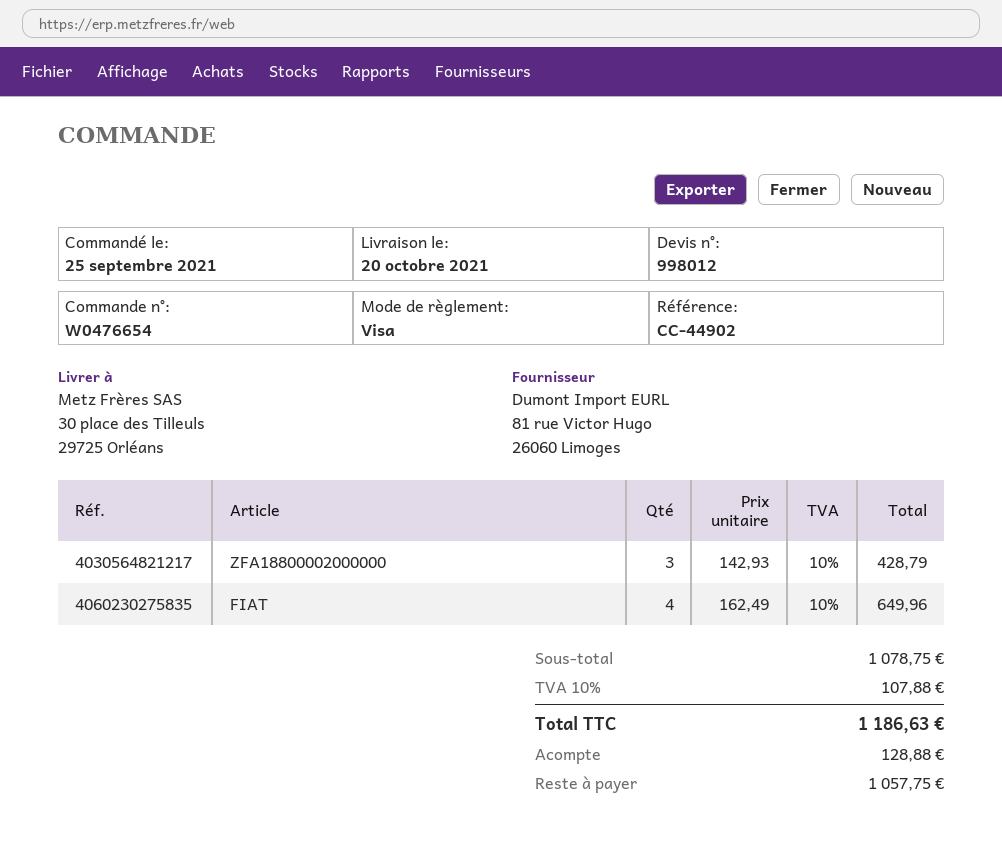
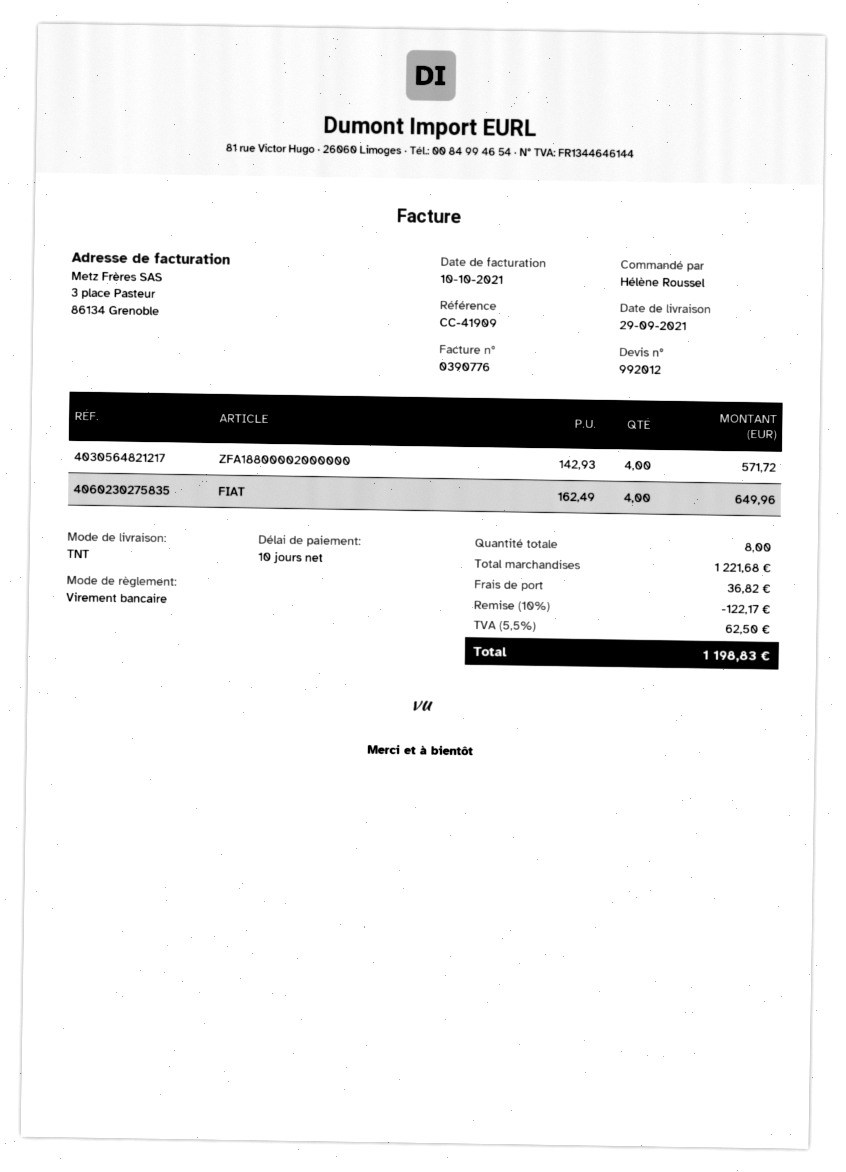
quote number: 998012 -> 992012
delivery date: 2021-10-20 -> 2021-09-29
reference: CC-44902 -> CC-41909
payment method: Visa -> bank transfer
ZFA18800002000000: 3 x 142.93 = 428.79 -> 4 x 142.93 = 571.72
subtotal: 1078.75 -> 1221.68
discount: none -> 10% = 122.17
shipping: none -> 36.82
tax: 10% = 107.88 -> 5.5% = 62.50
total: 1186.63 -> 1198.83

